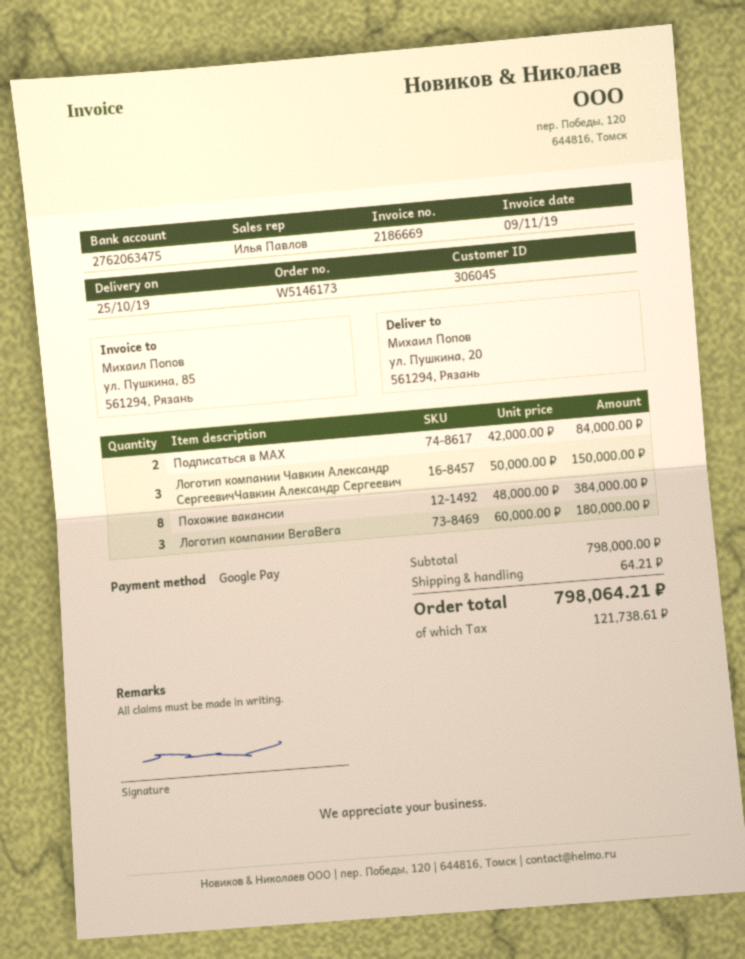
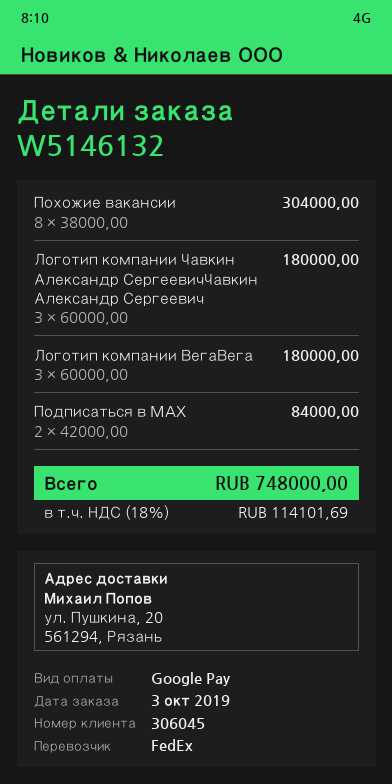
order number: W5146173 -> W5146132
Логотип компании Чавкин Александр СергеевичЧавкин Александр Сергеевич: 3 x 50000.00 = 150000.00 -> 3 x 60000.00 = 180000.00
Похожие вакансии: 8 x 48000.00 = 384000.00 -> 8 x 38000.00 = 304000.00
shipping: 64.21 -> none
tax: 121738.61 -> 114101.69
total: 798064.21 -> 748000.00

